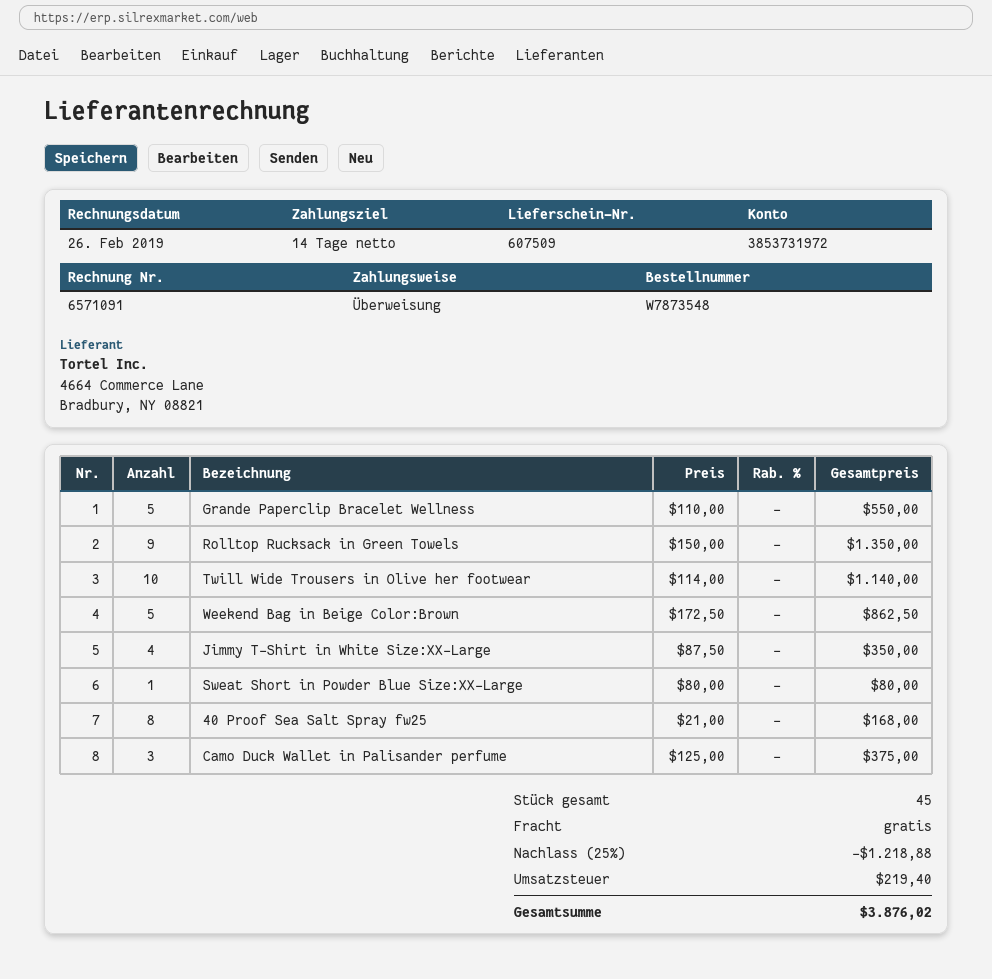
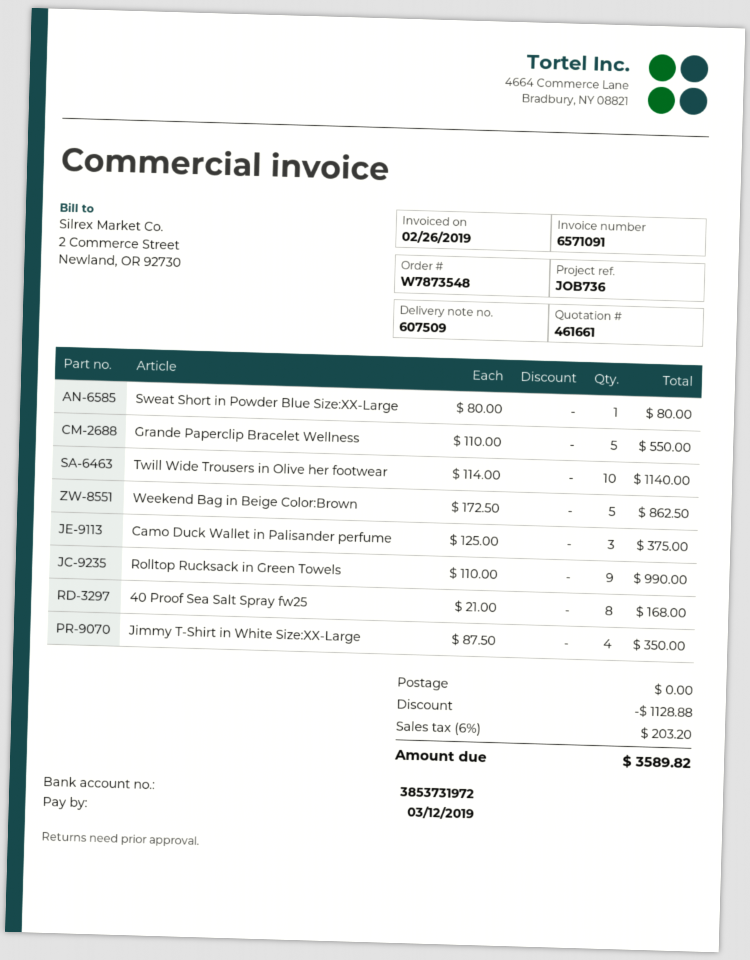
Rolltop Rucksack in Green Towels: 9 x 150.00 = 1350.00 -> 9 x 110.00 = 990.00
discount: 1218.88 -> 1128.88
tax: 219.40 -> 203.20
total: 3876.02 -> 3589.82

